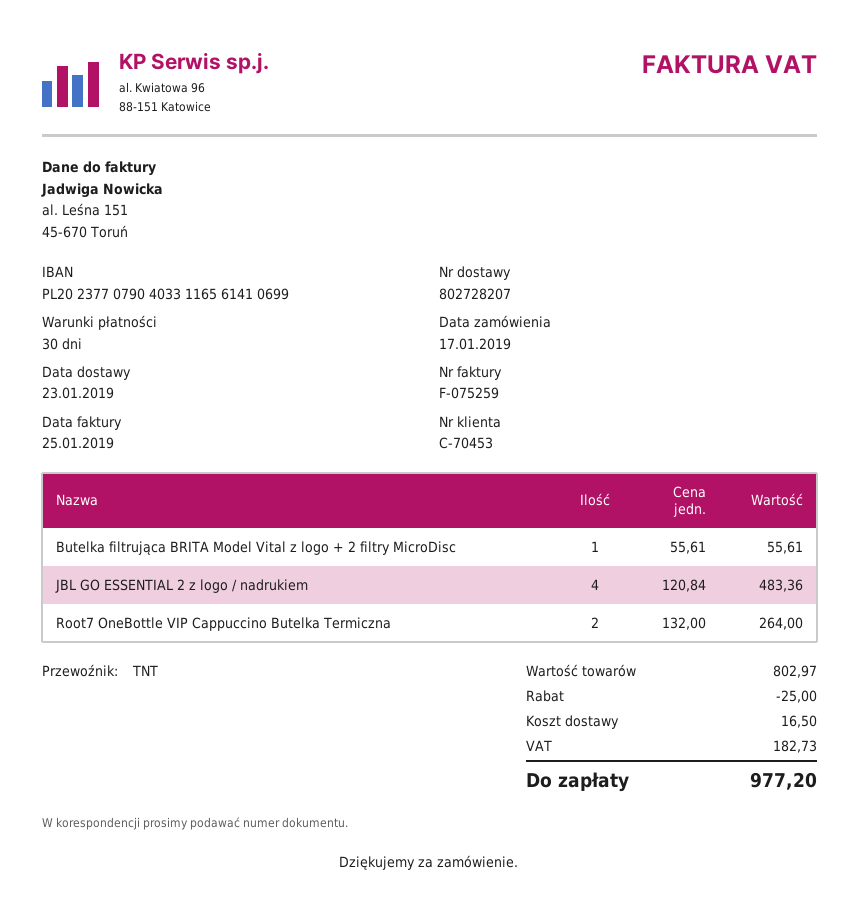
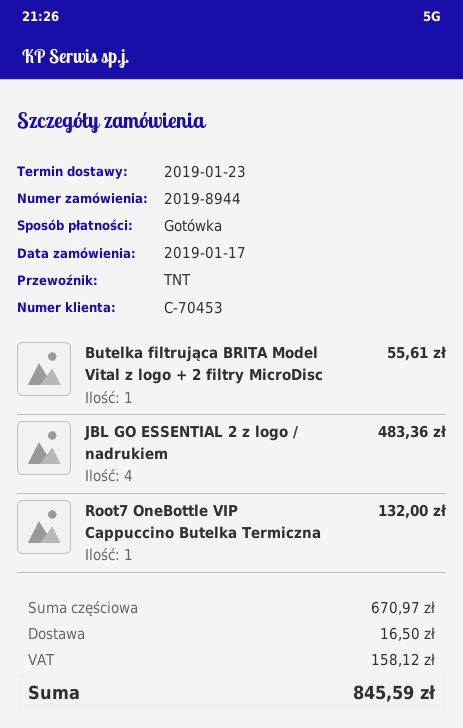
Root7 OneBottle VIP Cappuccino Butelka Termiczna: 2 for 264.00 -> 1 for 132.00
subtotal: 802.97 -> 670.97
discount: 25.00 -> none
tax: 182.73 -> 158.12
total: 977.20 -> 845.59

